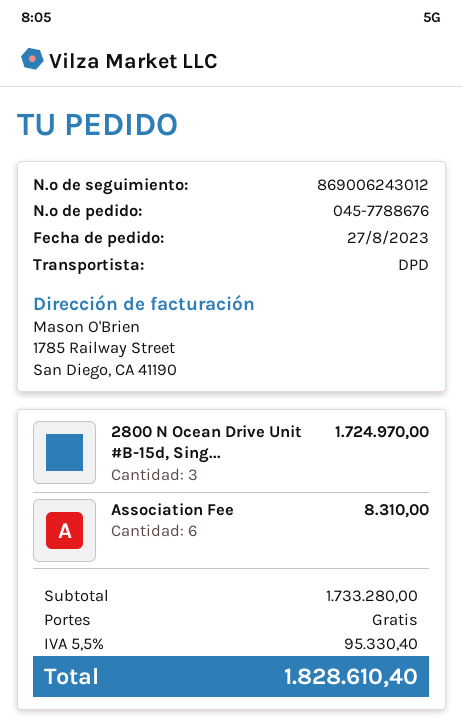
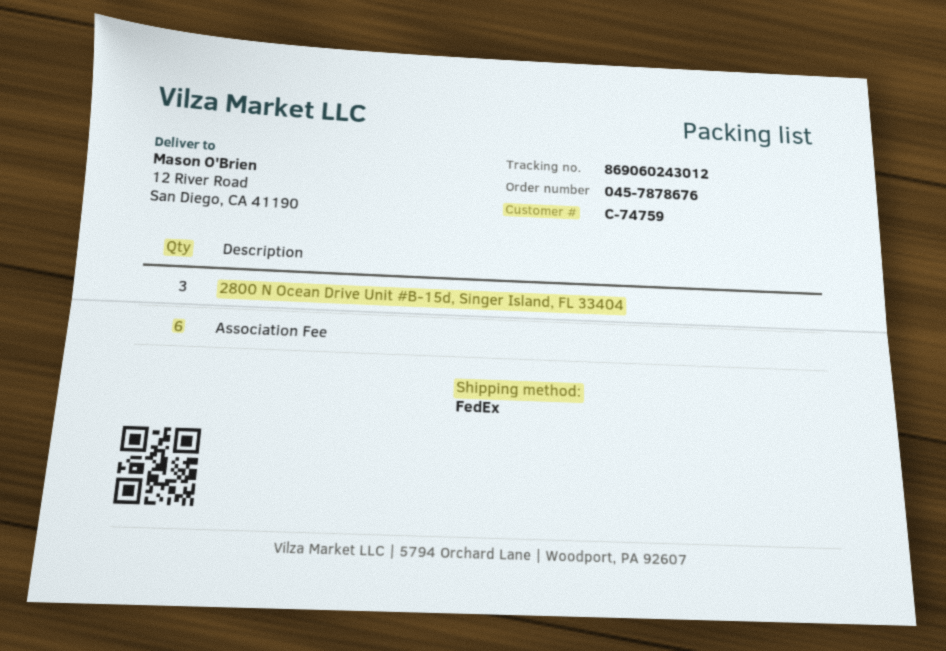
order number: 045-7788676 -> 045-7878676
shipping method: DPD -> FedEx
tracking number: 869006243012 -> 869060243012

